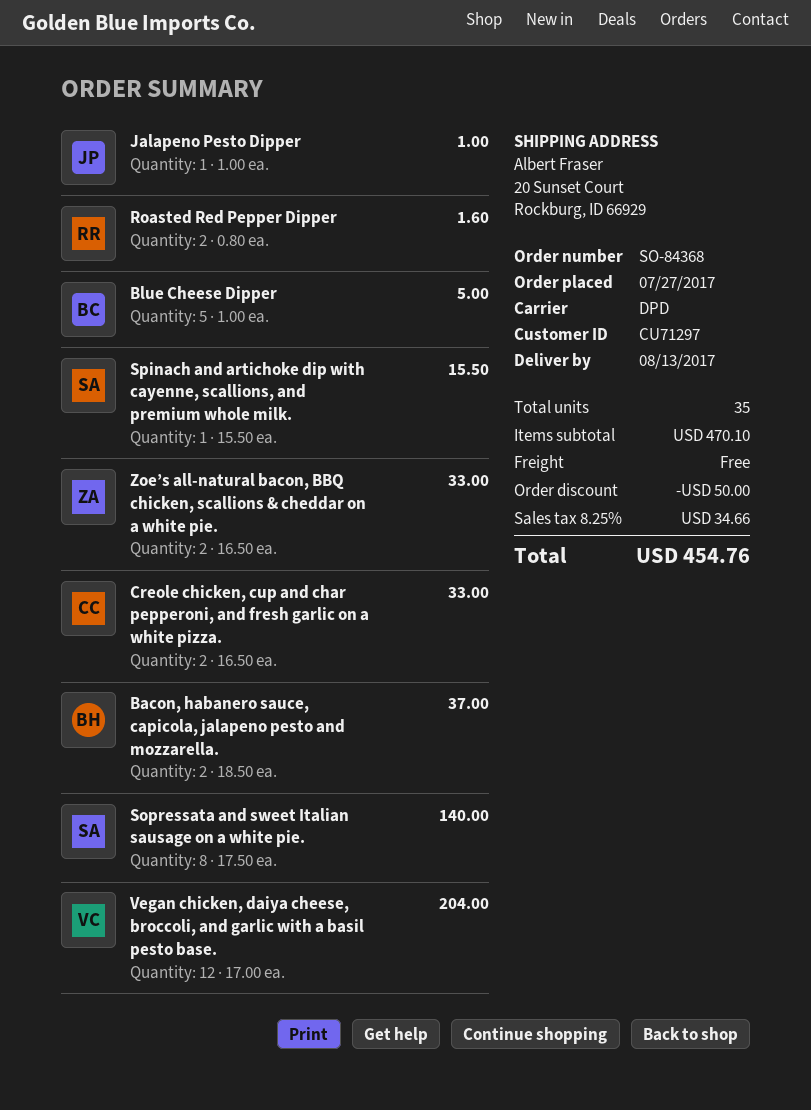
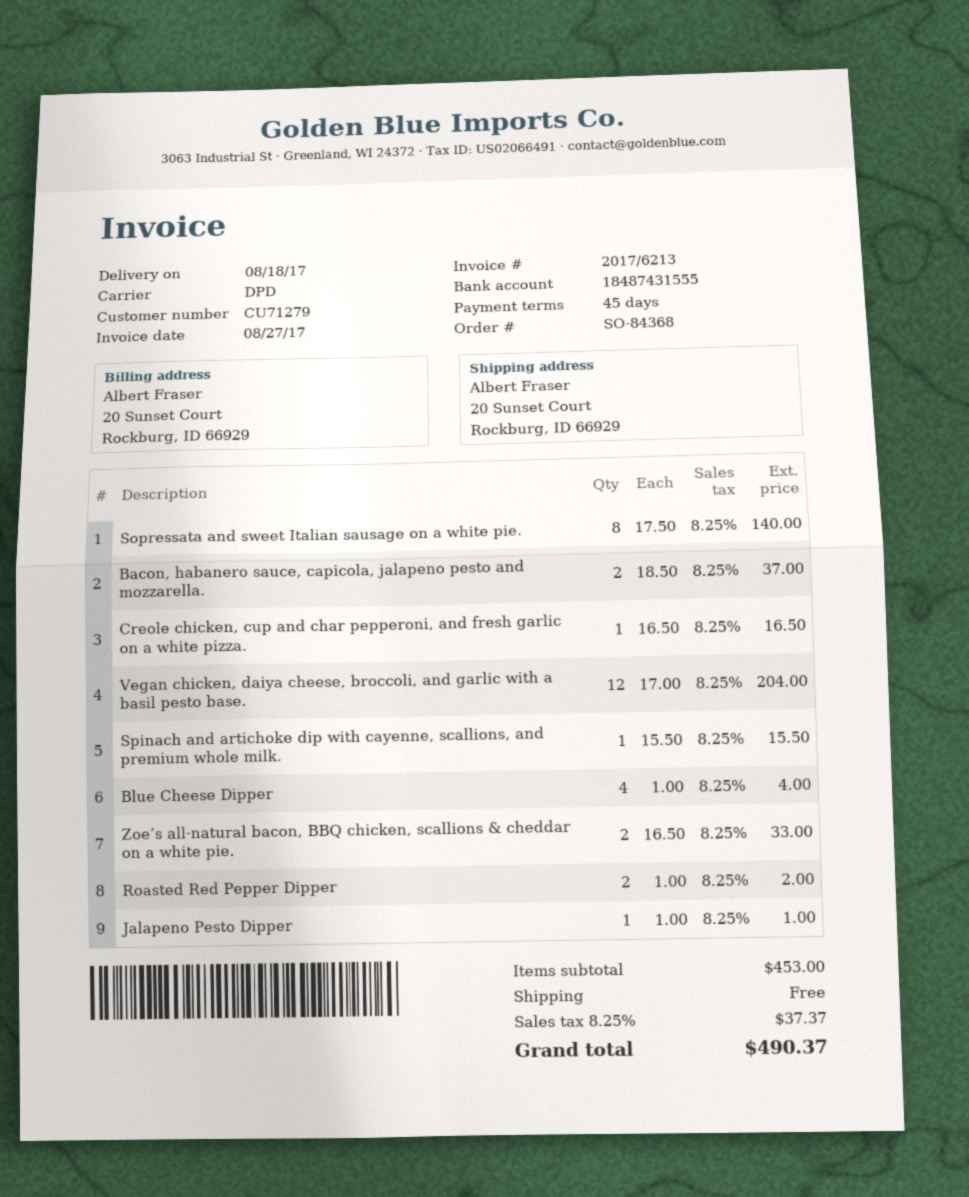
delivery date: 2017-08-13 -> 2017-08-18
customer number: CU71297 -> CU71279
Roasted Red Pepper Dipper: 2 x 0.80 = 1.60 -> 2 x 1.00 = 2.00
Blue Cheese Dipper: 5 x 1.00 = 5.00 -> 4 x 1.00 = 4.00
Creole chicken, cup and char pepperoni, and fresh garlic on a white pizza.: 2 x 16.50 = 33.00 -> 1 x 16.50 = 16.50
subtotal: 470.10 -> 453.00
discount: 50.00 -> none
tax: 8.25% = 34.66 -> 8.25% = 37.37
total: 454.76 -> 490.37

